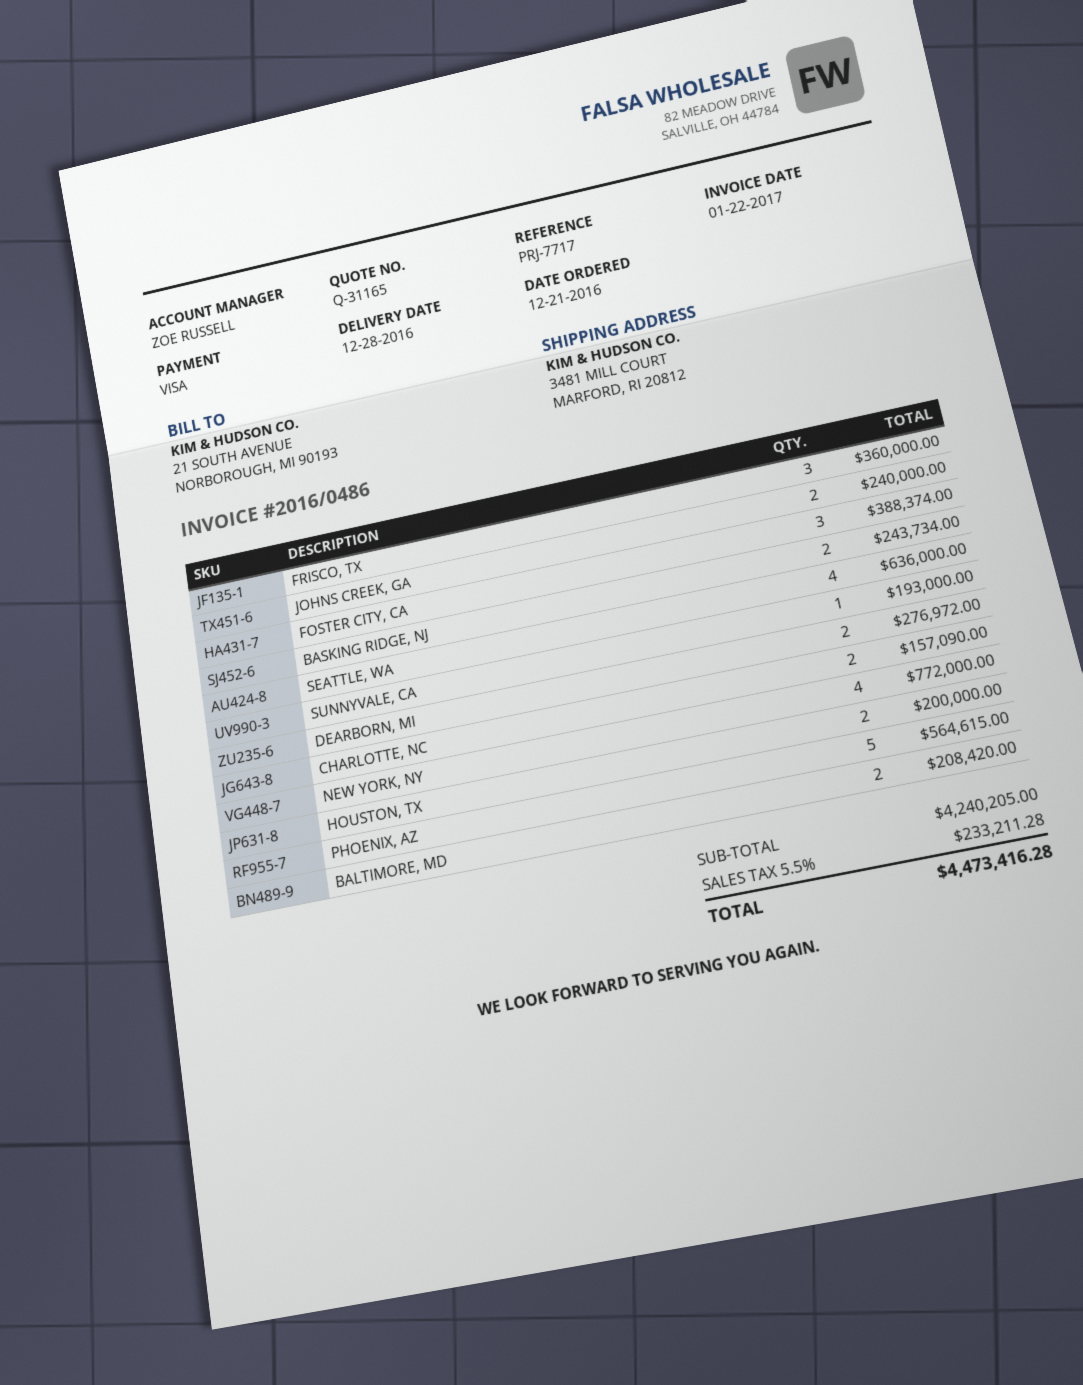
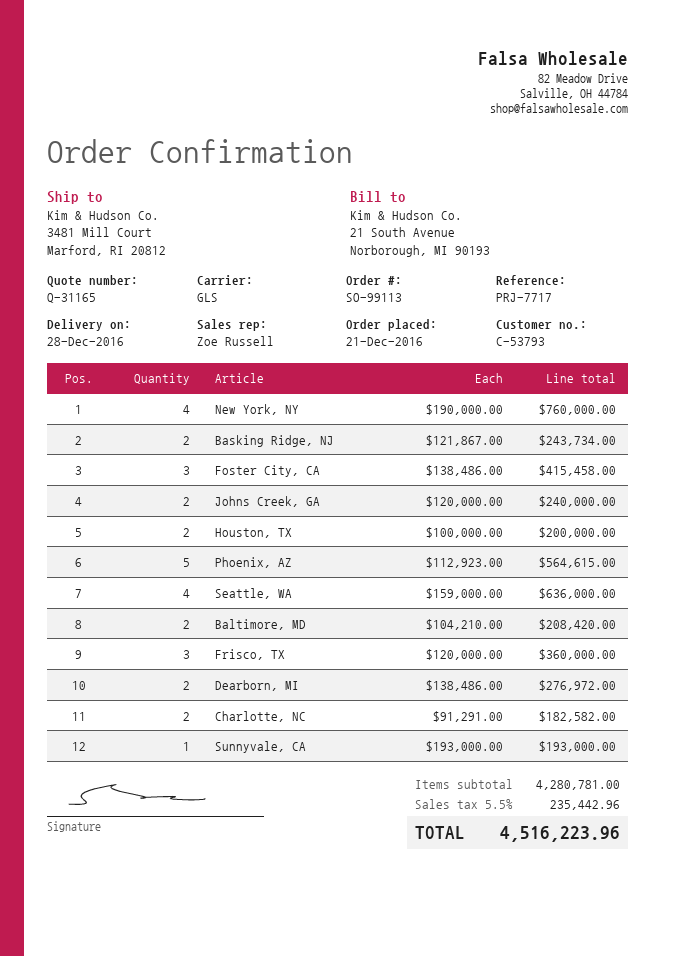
FOSTER CITY, CA: 3 for 388374.00 -> 3 for 415458.00
CHARLOTTE, NC: 2 for 157090.00 -> 2 for 182582.00
NEW YORK, NY: 4 for 772000.00 -> 4 for 760000.00
subtotal: 4240205.00 -> 4280781.00
tax: 5.5% = 233211.28 -> 5.5% = 235442.96
total: 4473416.28 -> 4516223.96

